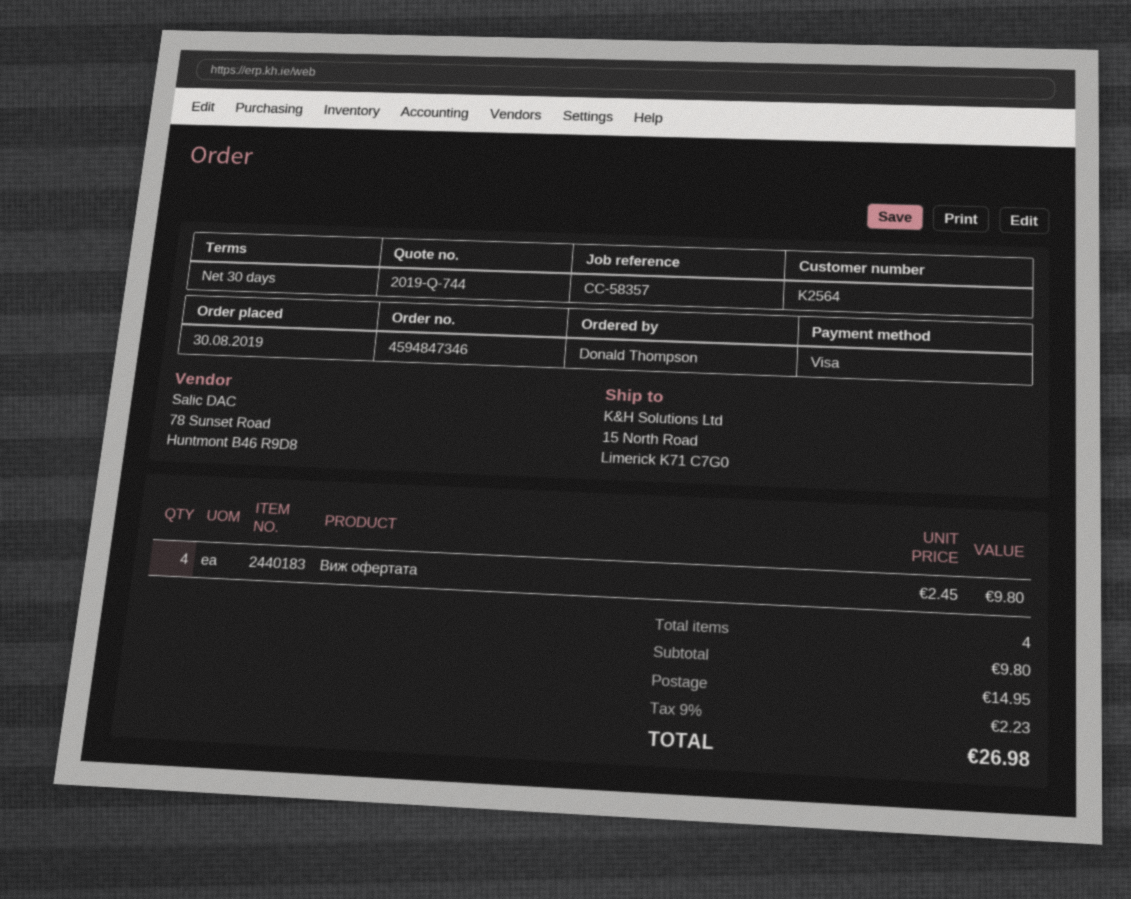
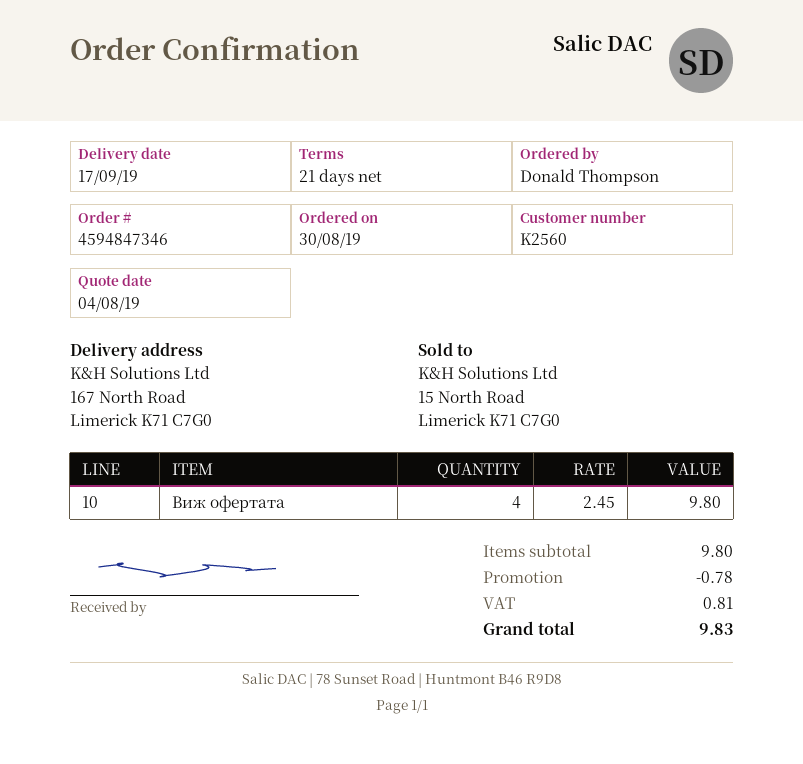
payment terms: 30 days -> 21 days
customer number: K2564 -> K2560
ship to: 15 North Road, Limerick K71 C7G0 -> 167 North Road, Limerick K71 C7G0
discount: none -> 0.78
shipping: 14.95 -> none
tax: 2.23 -> 0.81
total: 26.98 -> 9.83

